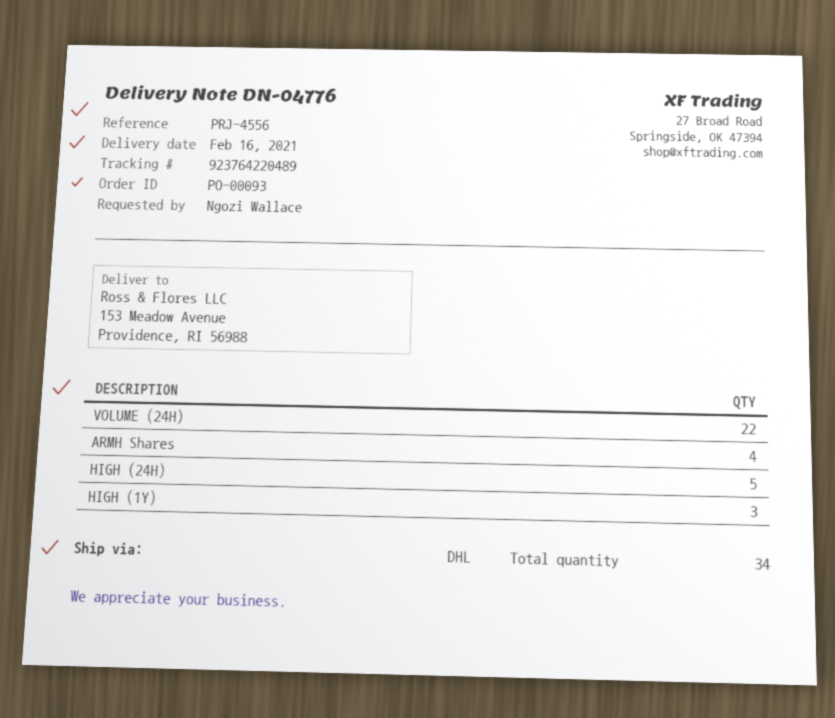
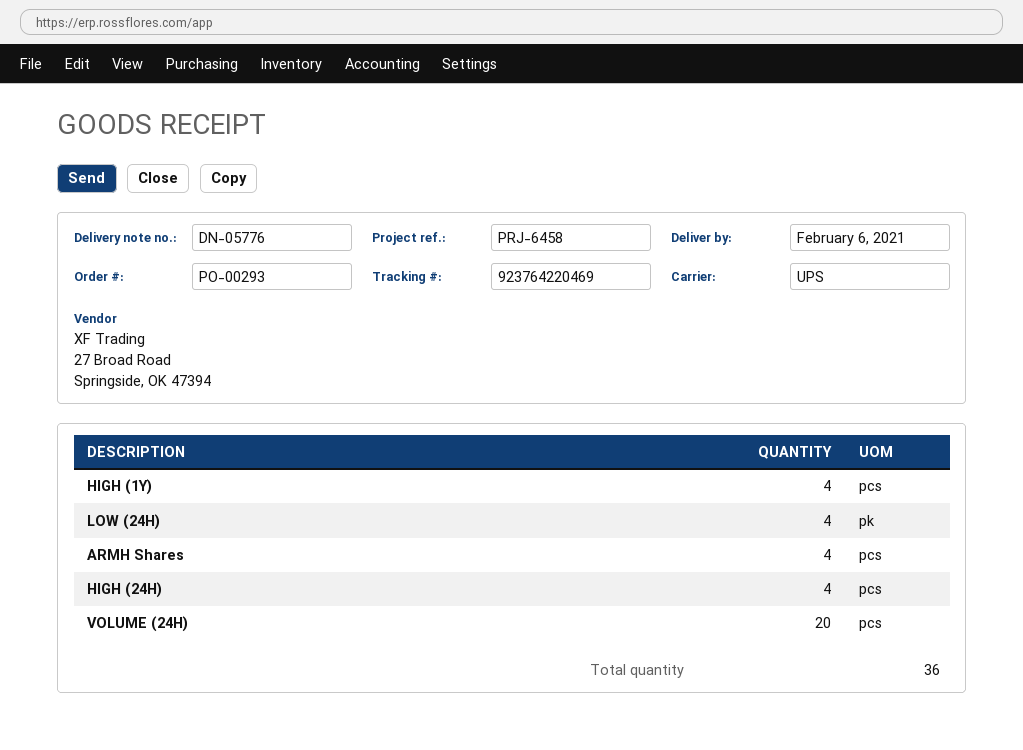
order number: PO-00093 -> PO-00293
delivery note number: DN-04776 -> DN-05776
delivery date: 2021-02-16 -> 2021-02-06
reference: PRJ-4556 -> PRJ-6458
shipping method: DHL -> UPS
tracking number: 923764220489 -> 923764220469
VOLUME (24H): 22 -> 20
HIGH (24H): 5 -> 4
HIGH (1Y): 3 -> 4
LOW (24H): none -> 4
total quantity: 34 -> 36

